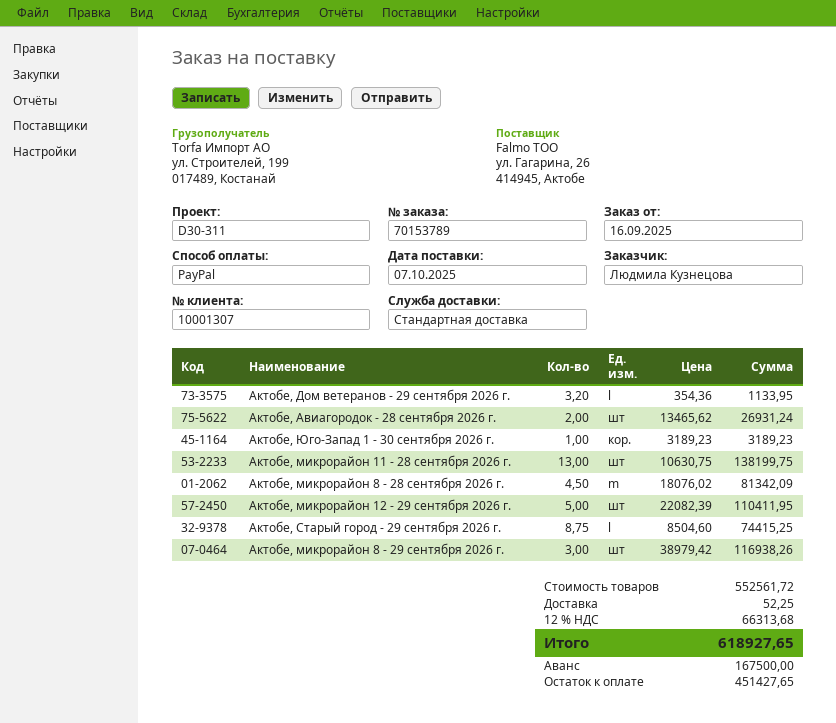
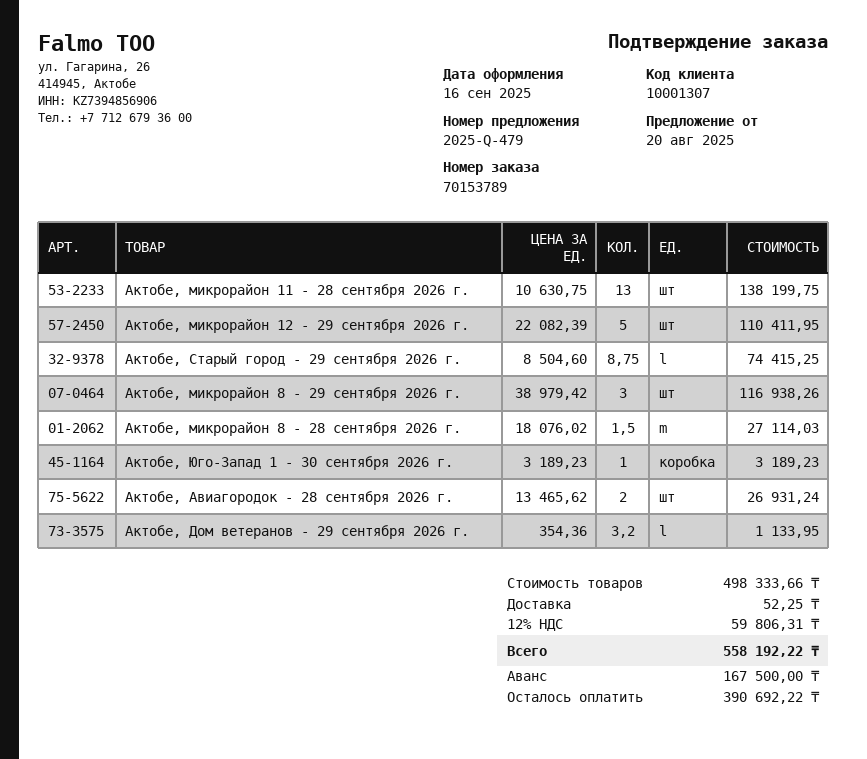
Актобе, микрорайон 8 - 28 сентября 2026 г.: 4.5 x 18076.02 = 81342.09 -> 1.5 x 18076.02 = 27114.03
subtotal: 552561.72 -> 498333.66
tax: 12% = 66313.68 -> 12% = 59806.31
total: 618927.65 -> 558192.22
balance: 451427.65 -> 390692.22

